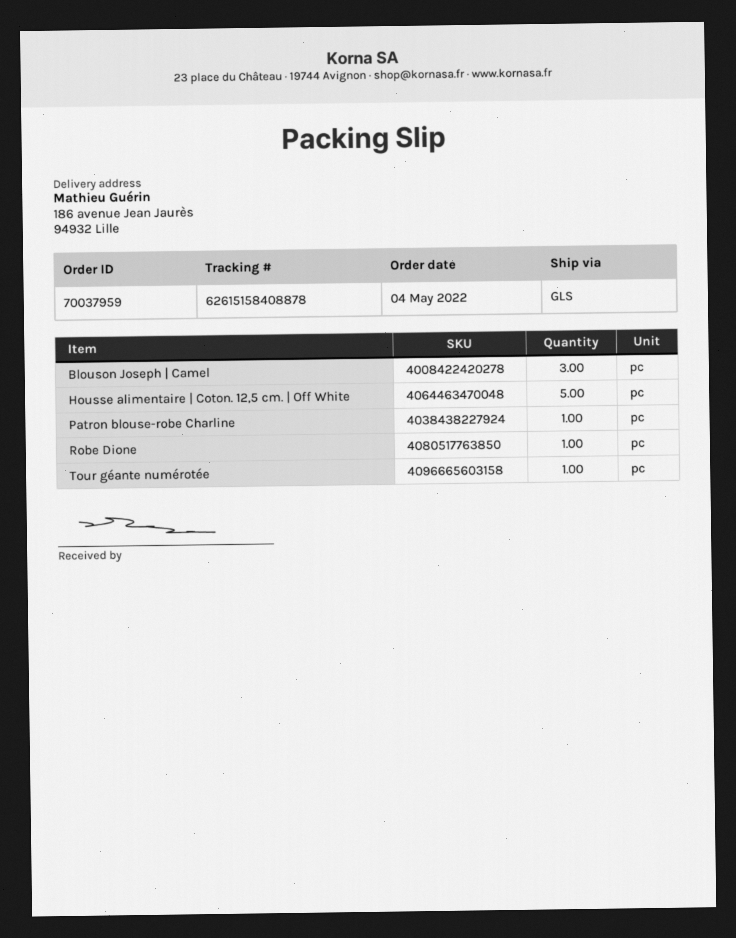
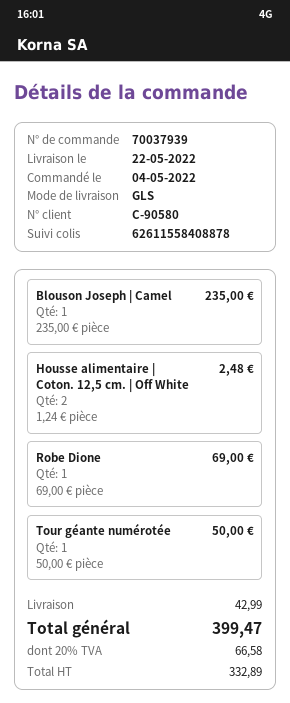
order number: 70037959 -> 70037939
tracking number: 62615158408878 -> 62611558408878
Blouson Joseph | Camel: 3 -> 1
Housse alimentaire | Coton. 12,5 cm. | Off White: 5 -> 2
Patron blouse-robe Charline: 1 -> none

